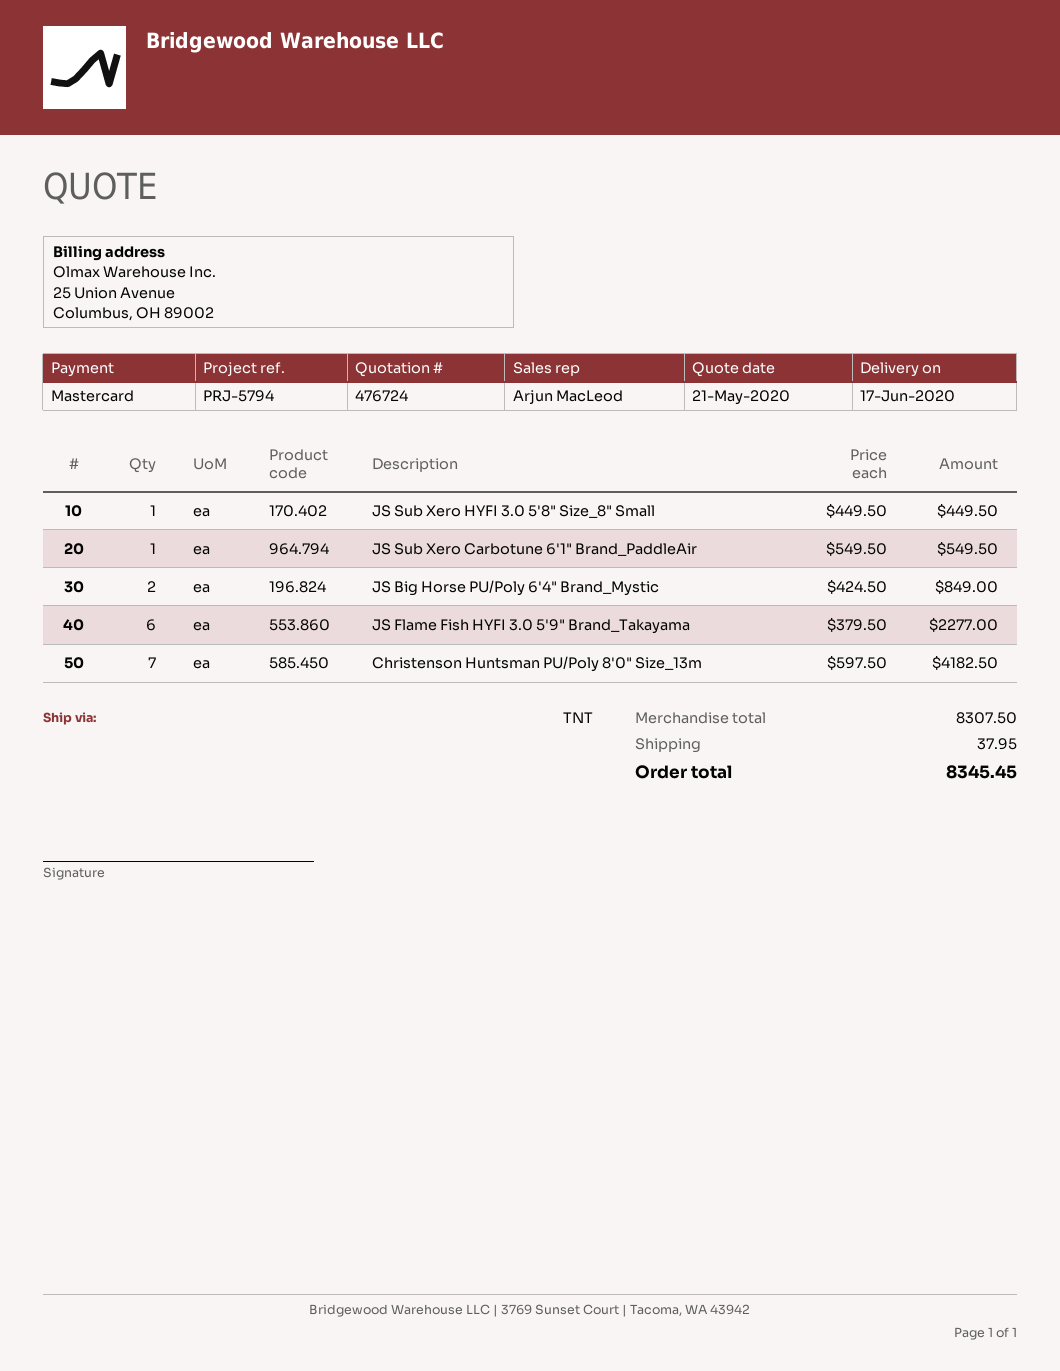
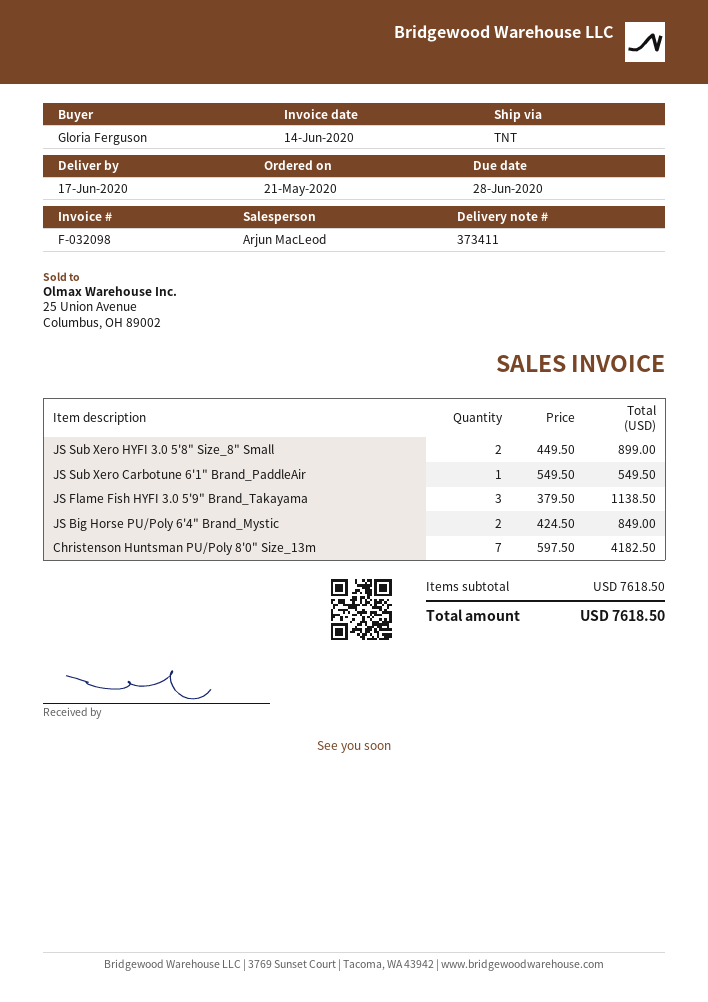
JS Sub Xero HYFI 3.0 5'8" Size_8" Small: 1 x 449.50 = 449.50 -> 2 x 449.50 = 899.00
JS Flame Fish HYFI 3.0 5'9" Brand_Takayama: 6 x 379.50 = 2277.00 -> 3 x 379.50 = 1138.50
subtotal: 8307.50 -> 7618.50
shipping: 37.95 -> none
total: 8345.45 -> 7618.50

